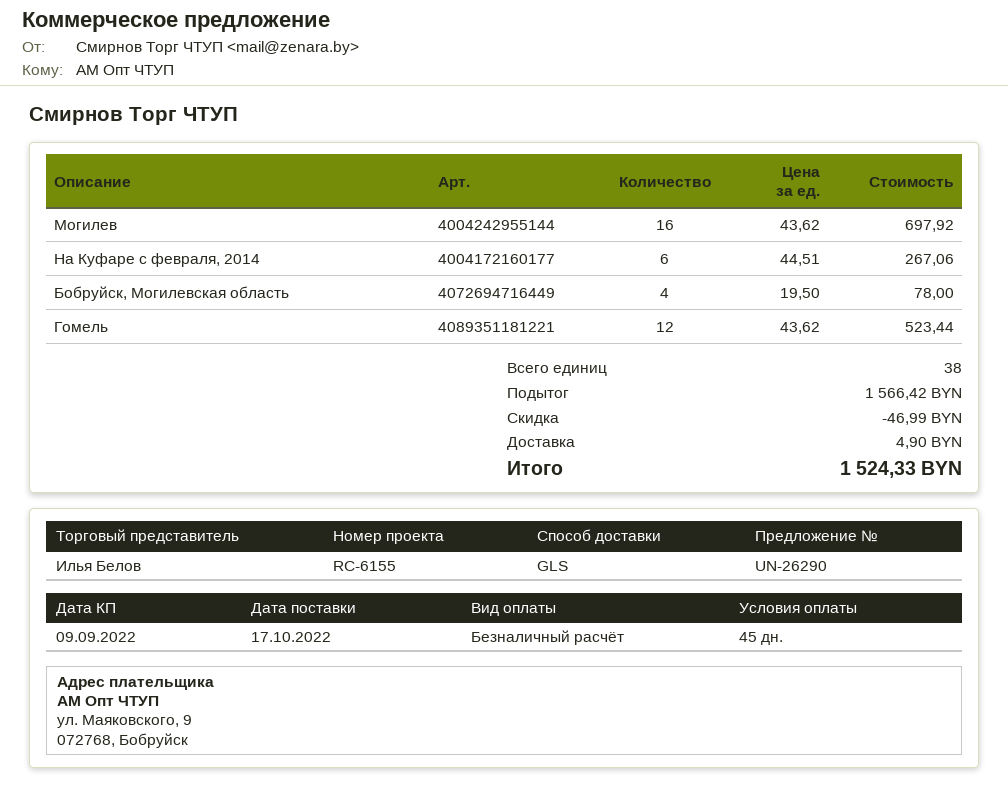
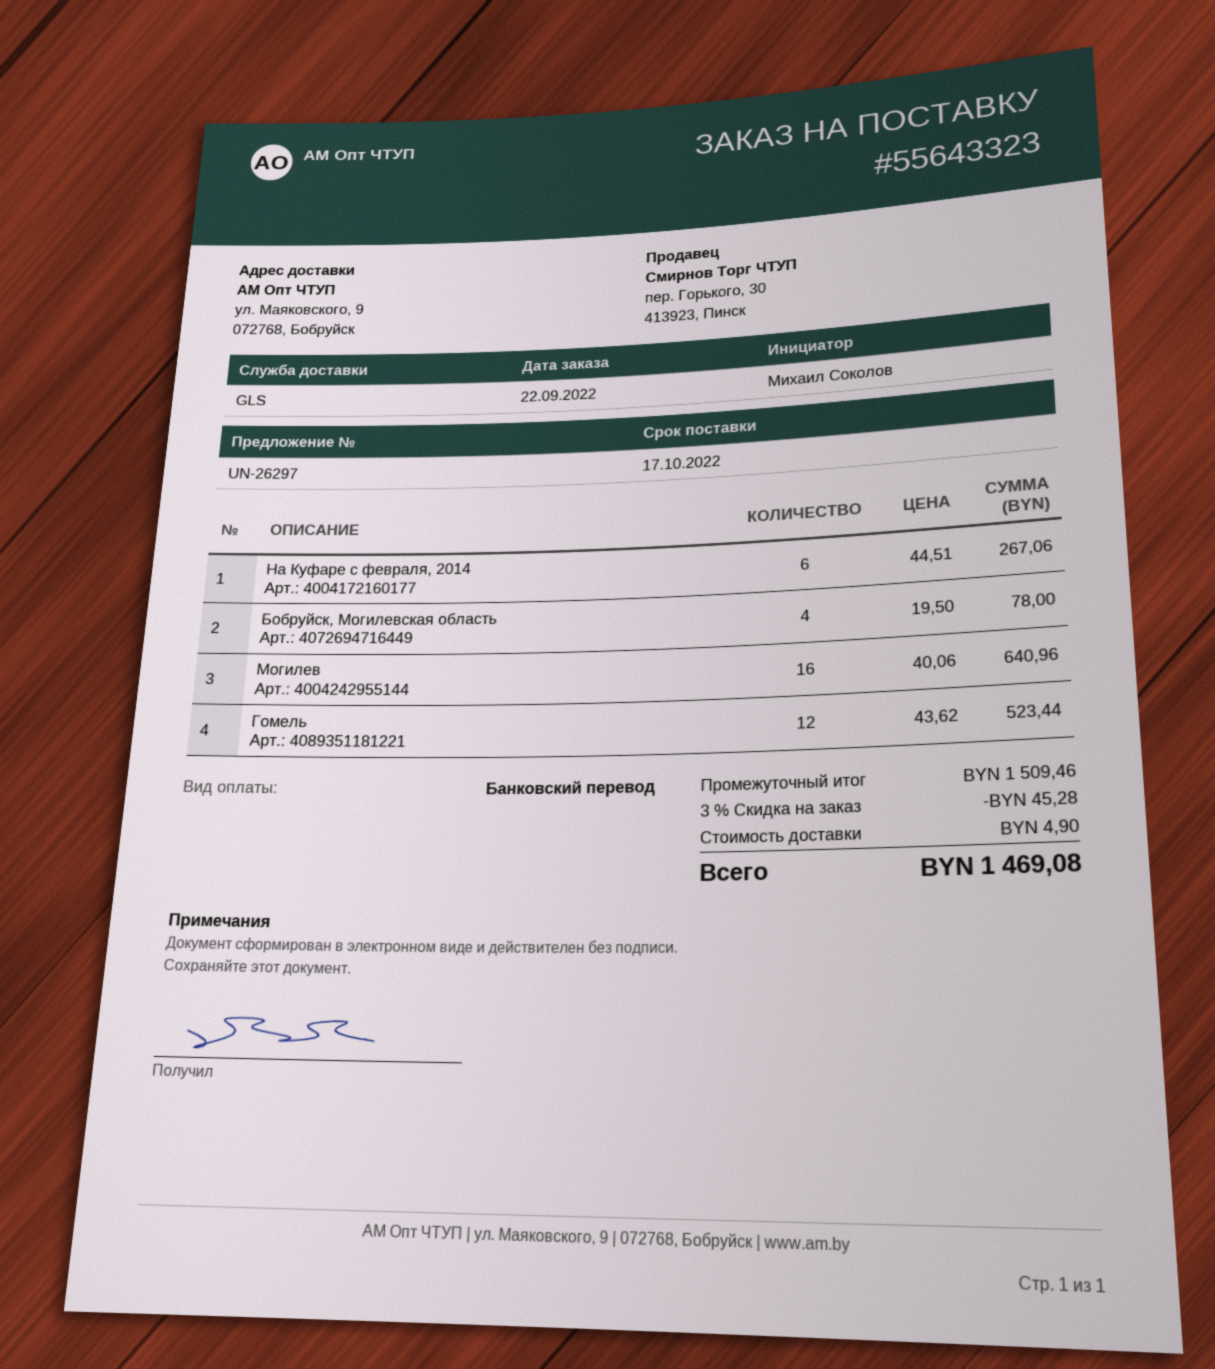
quote number: UN-26290 -> UN-26297
Могилев: 16 x 43.62 = 697.92 -> 16 x 40.06 = 640.96
subtotal: 1566.42 -> 1509.46
discount: 46.99 -> 45.28
total: 1524.33 -> 1469.08

